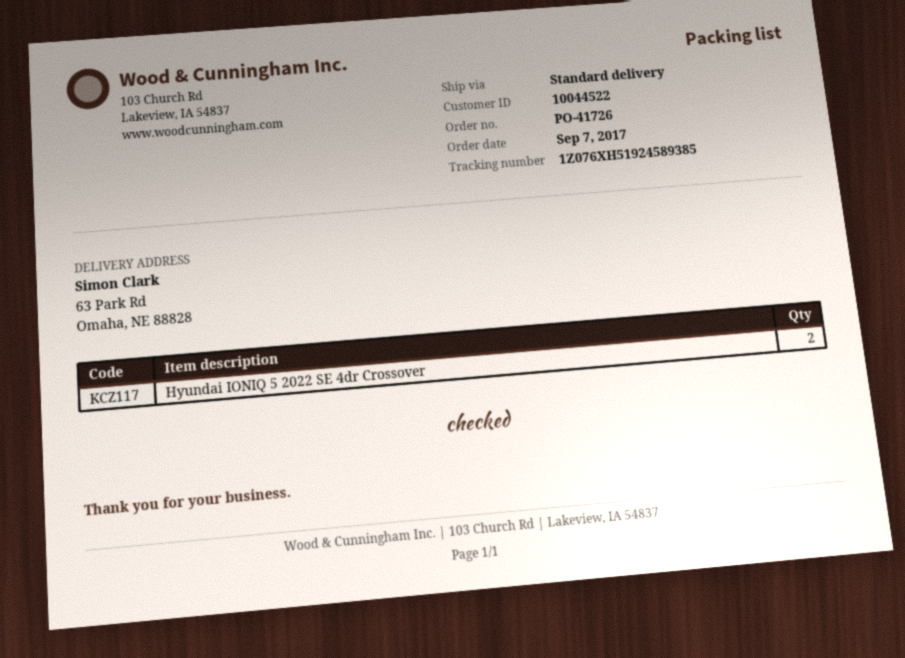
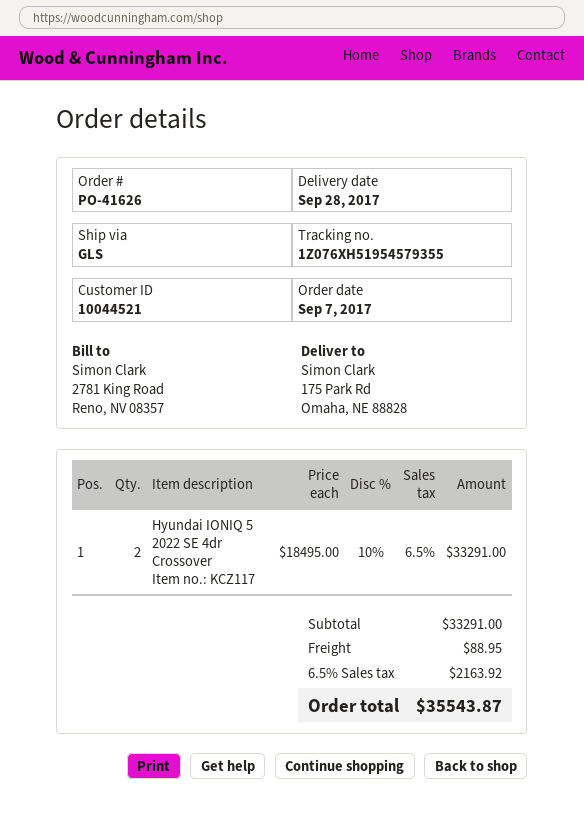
order number: PO-41726 -> PO-41626
customer number: 10044522 -> 10044521
shipping method: standard -> GLS
tracking number: 1Z076XH51924589385 -> 1Z076XH51954579355
ship to: 63 Park Rd, Omaha, NE 88828 -> 175 Park Rd, Omaha, NE 88828

